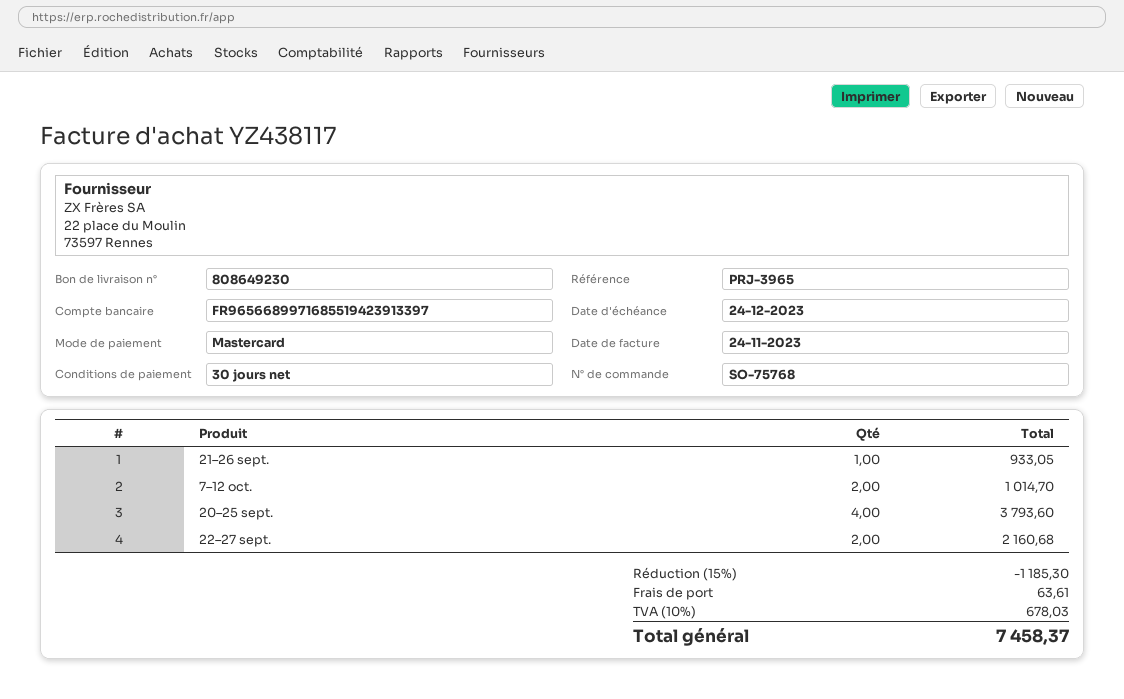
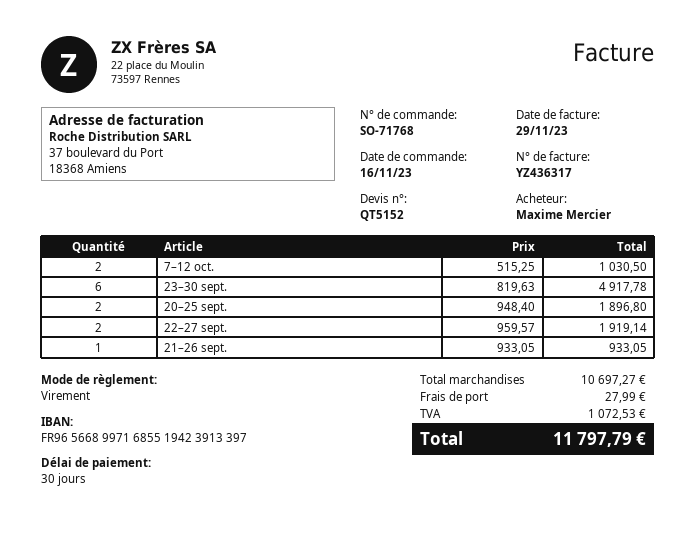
order number: SO-75768 -> SO-71768
invoice number: YZ438117 -> YZ436317
invoice date: 2023-11-24 -> 2023-11-29
payment method: Mastercard -> bank transfer
7–12 oct.: 2 for 1014.70 -> 2 for 1030.50
20–25 sept.: 4 for 3793.60 -> 2 for 1896.80
22–27 sept.: 2 for 2160.68 -> 2 for 1919.14
23–30 sept.: none -> 6 for 4917.78
discount: 15% = 1185.30 -> none
shipping: 63.61 -> 27.99
tax: 678.03 -> 1072.53
total: 7458.37 -> 11797.79

